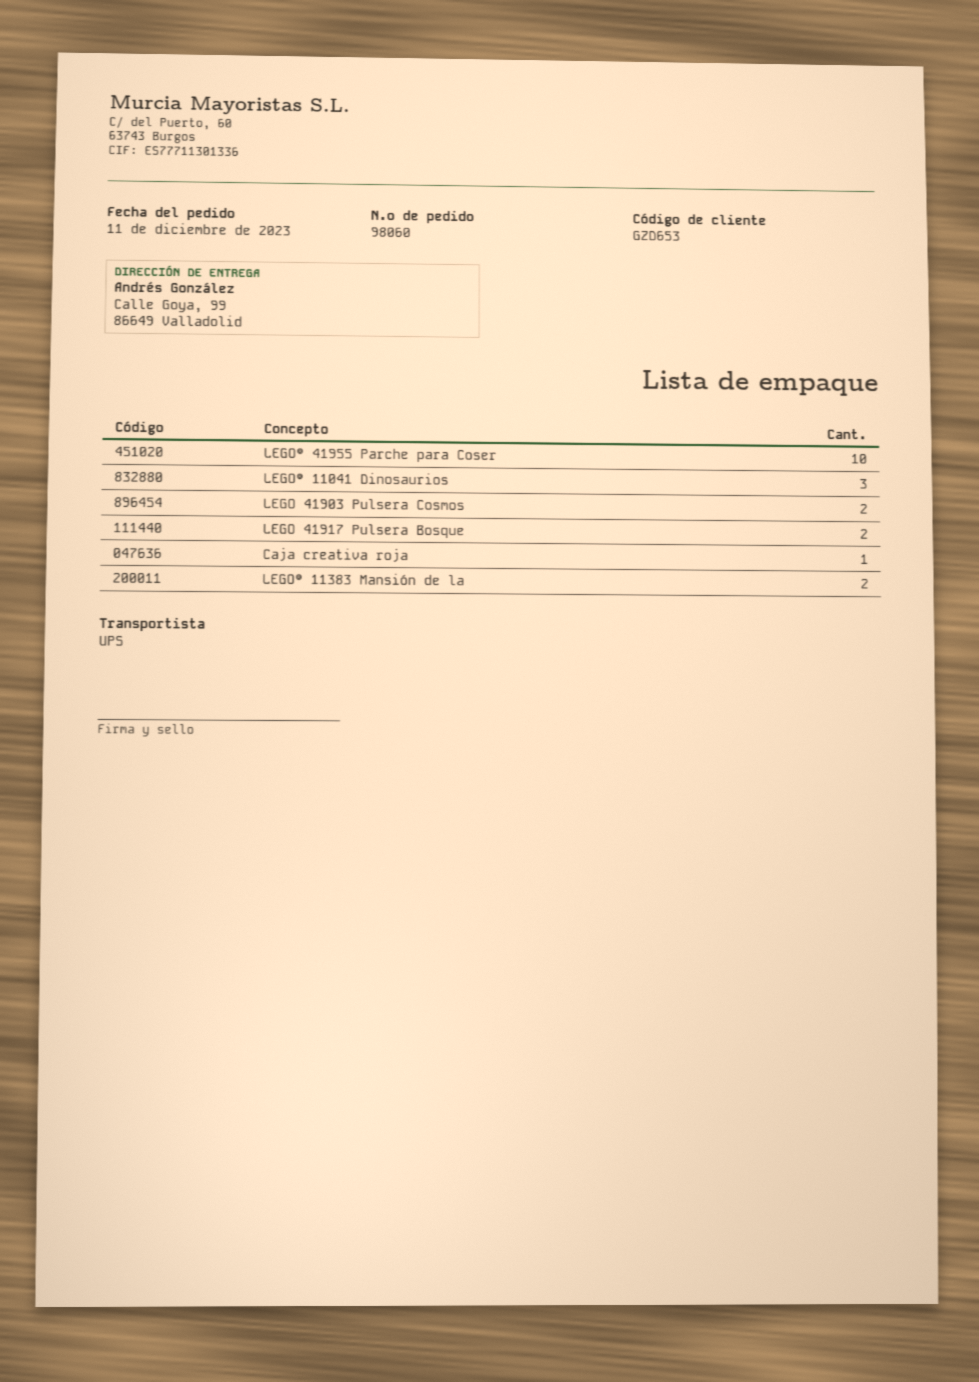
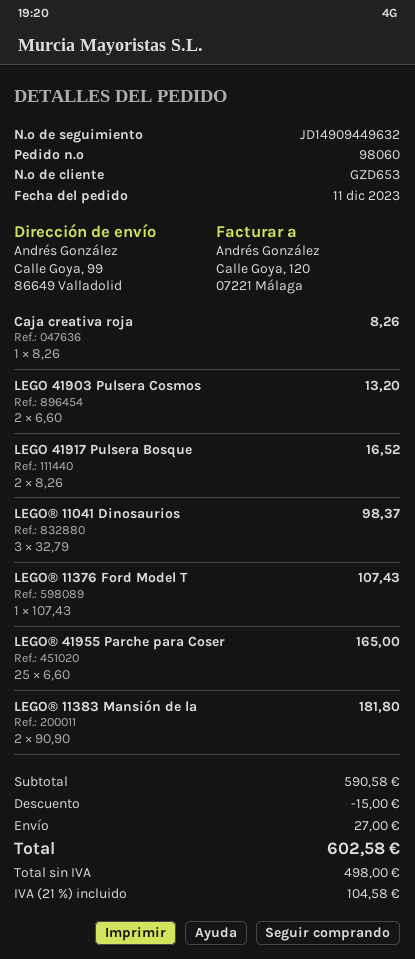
LEGO® 41955 Parche para Coser: 10 -> 25
LEGO® 11376 Ford Model T: none -> 1

